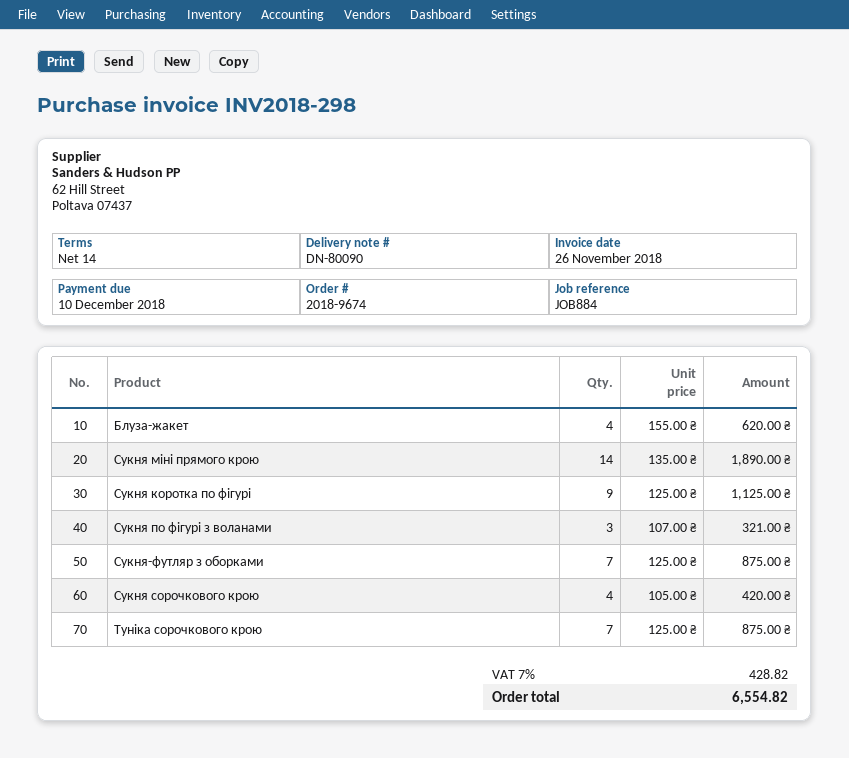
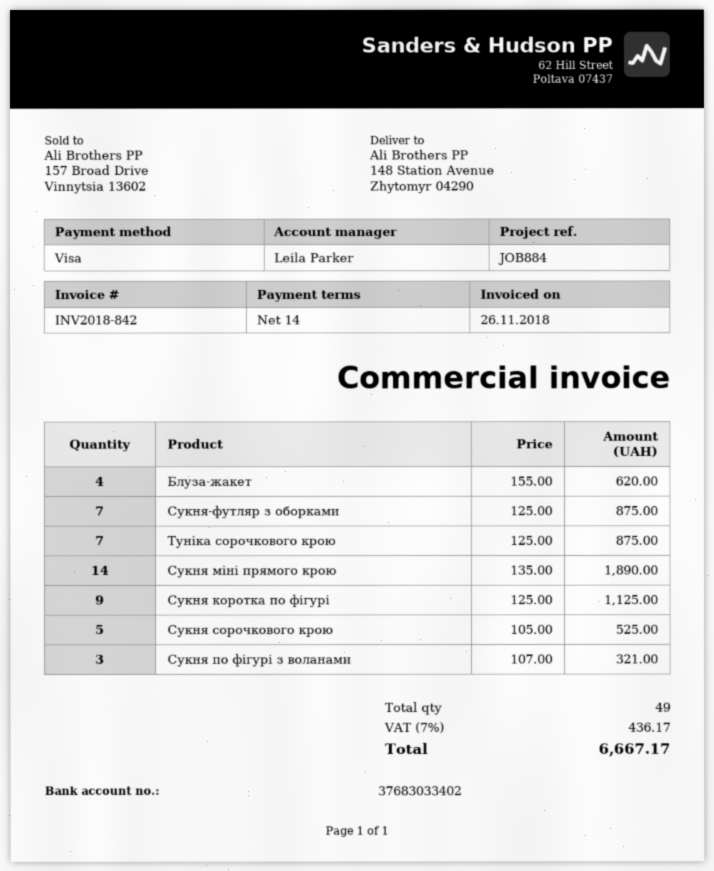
invoice number: INV2018-298 -> INV2018-842
Сукня сорочкового крою: 4 x 105.00 = 420.00 -> 5 x 105.00 = 525.00
tax: 7% = 428.82 -> 7% = 436.17
total: 6554.82 -> 6667.17

